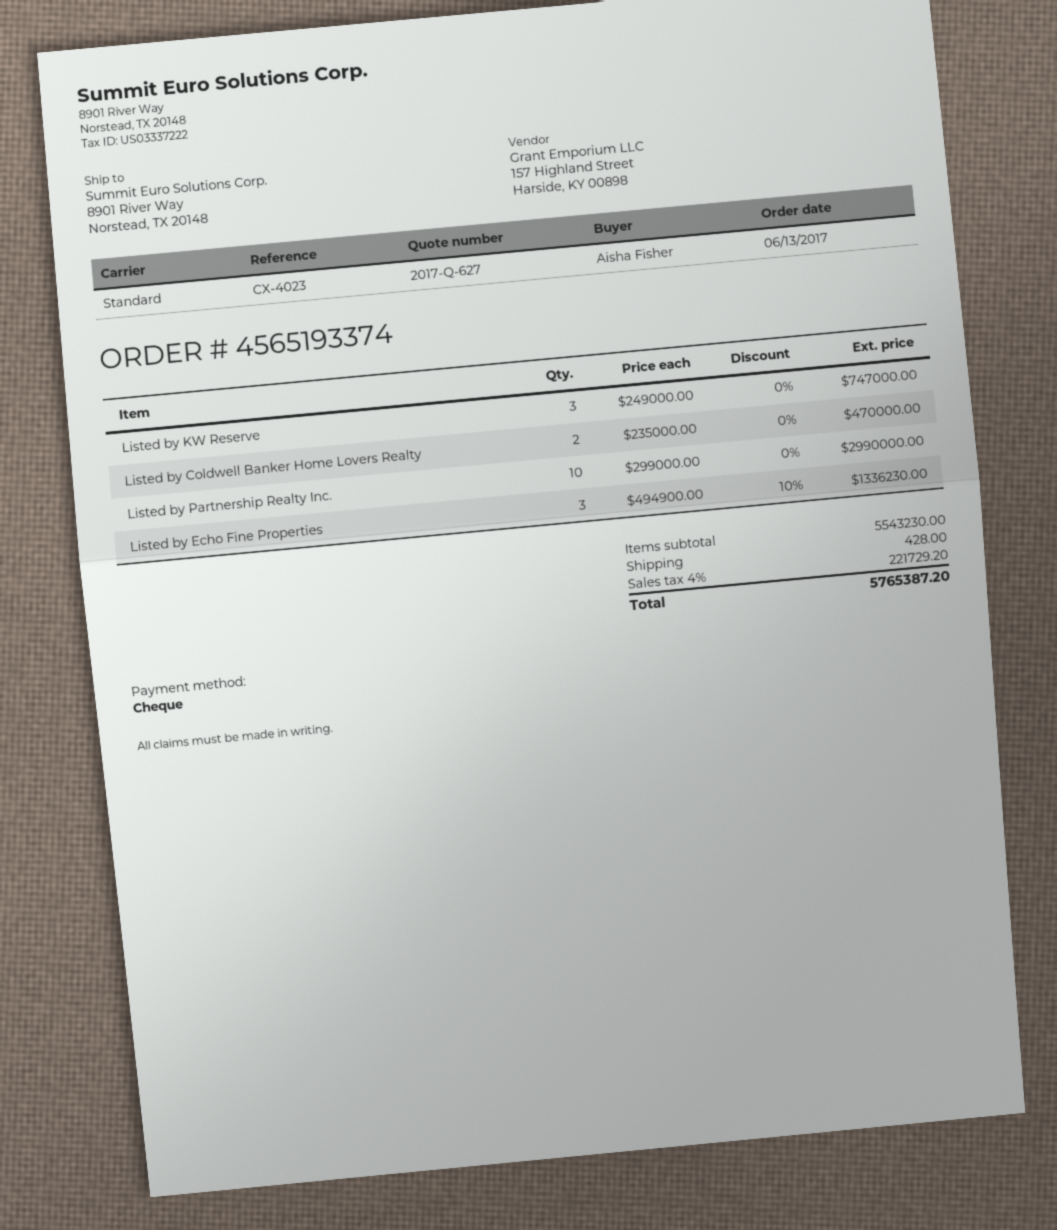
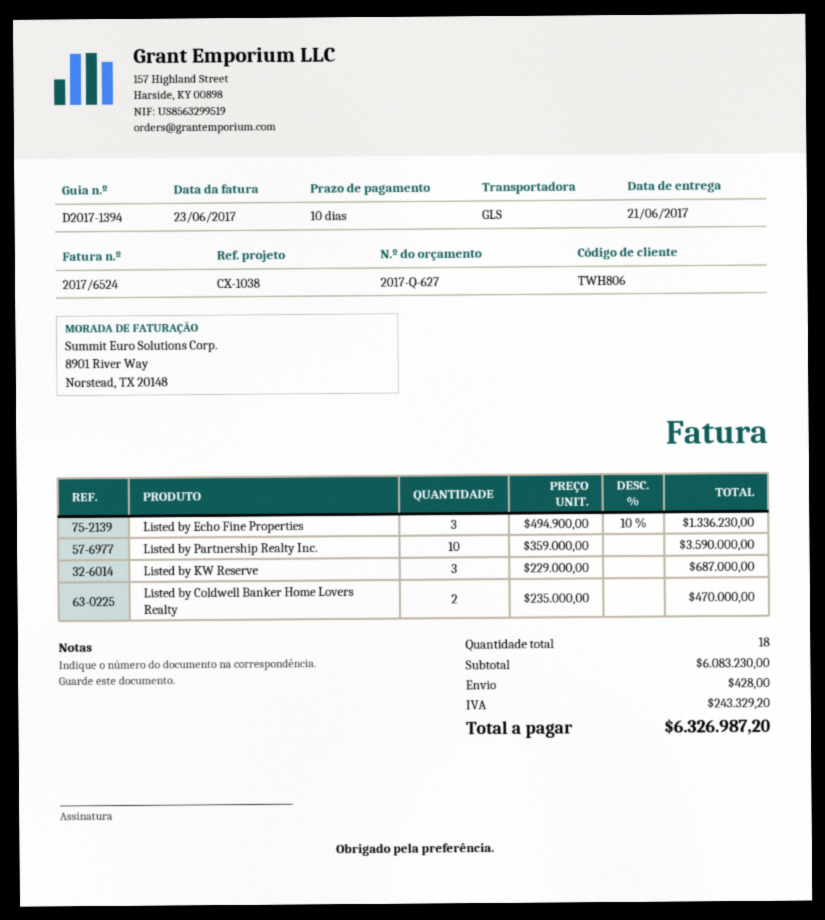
reference: CX-4023 -> CX-1038
shipping method: standard -> GLS
Listed by KW Reserve: 3 x 249000.00 = 747000.00 -> 3 x 229000.00 = 687000.00
Listed by Partnership Realty Inc.: 10 x 299000.00 = 2990000.00 -> 10 x 359000.00 = 3590000.00
subtotal: 5543230.00 -> 6083230.00
tax: 221729.20 -> 243329.20
total: 5765387.20 -> 6326987.20

